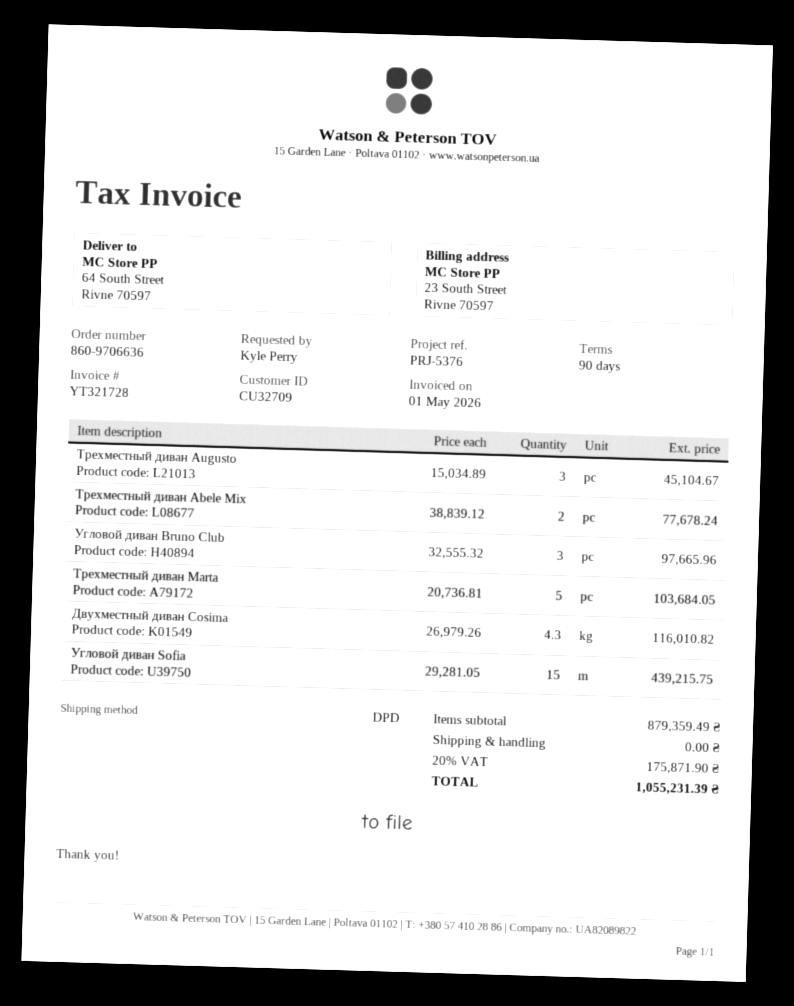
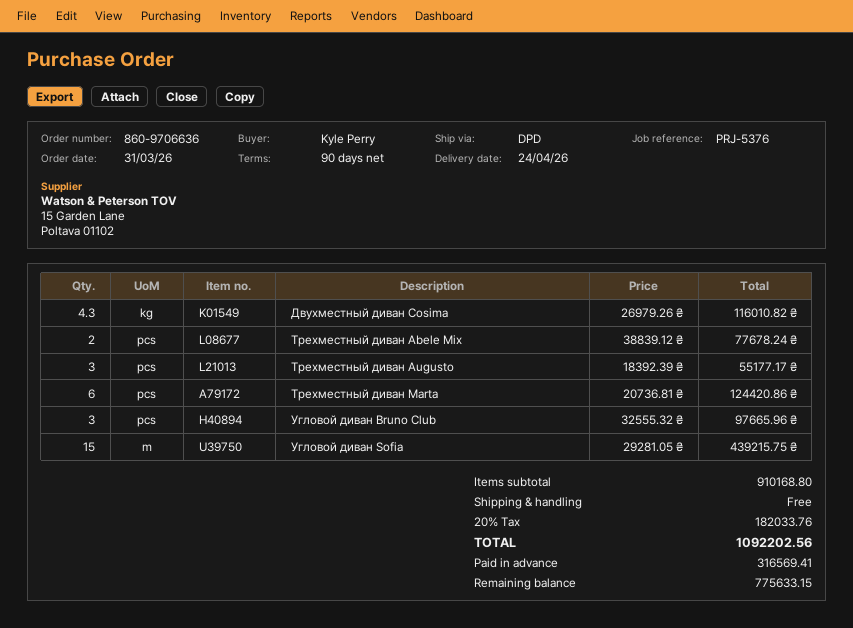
Трехместный диван Augusto: 3 x 15034.89 = 45104.67 -> 3 x 18392.39 = 55177.17
Трехместный диван Marta: 5 x 20736.81 = 103684.05 -> 6 x 20736.81 = 124420.86
subtotal: 879359.49 -> 910168.80
tax: 20% = 175871.90 -> 20% = 182033.76
total: 1055231.39 -> 1092202.56

